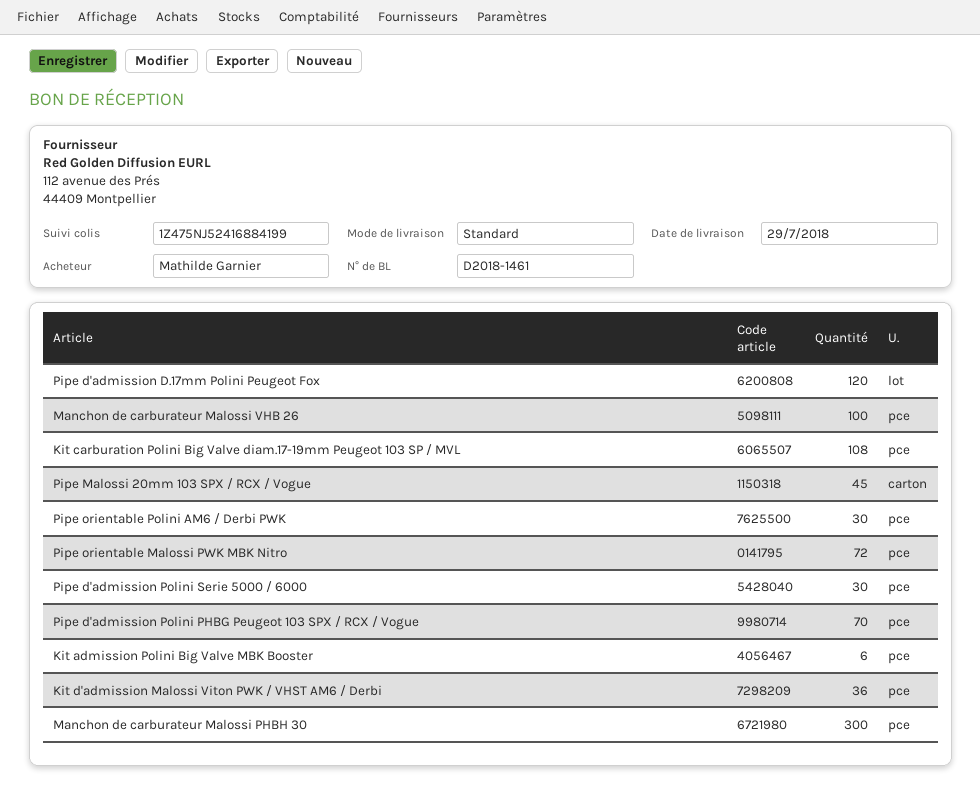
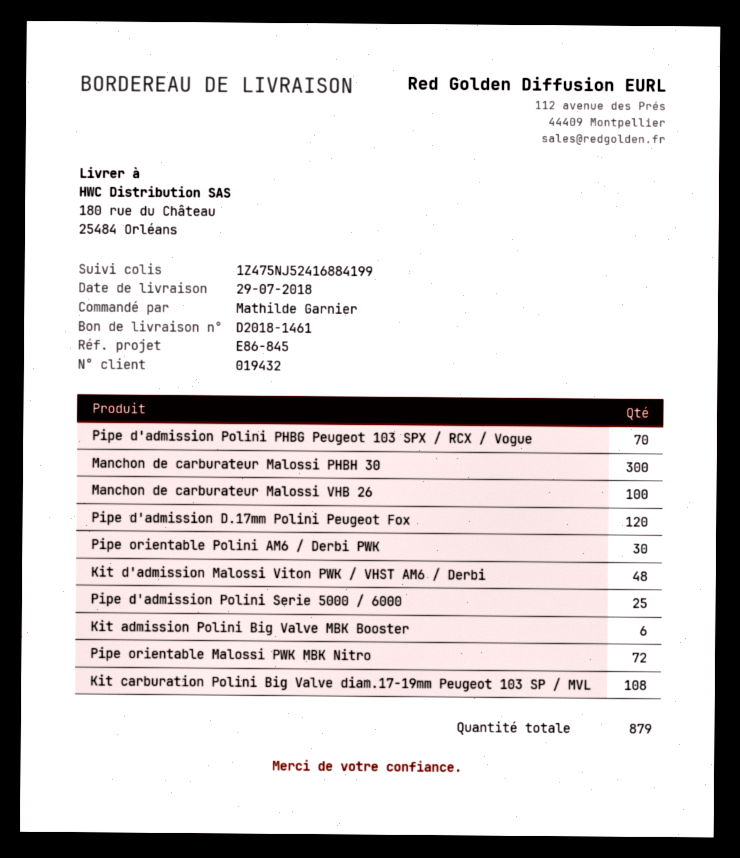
Pipe Malossi 20mm 103 SPX / RCX / Vogue: 45 -> none
Pipe d'admission Polini Serie 5000 / 6000: 30 -> 25
Kit d'admission Malossi Viton PWK / VHST AM6 / Derbi: 36 -> 48

